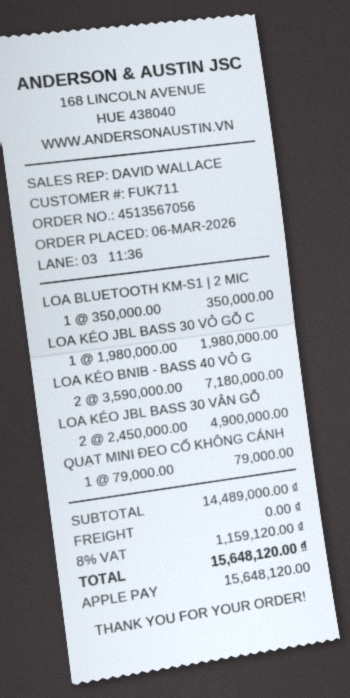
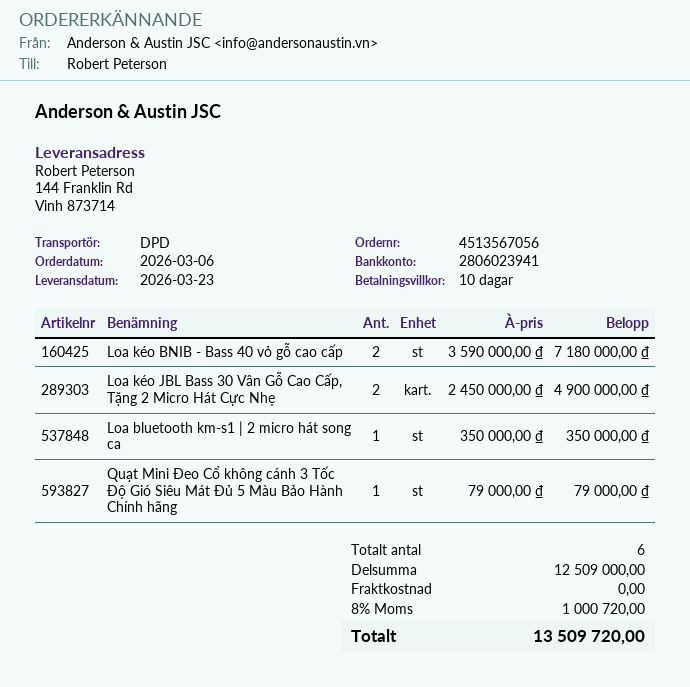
LOA KÉO JBL BASS 30 VỎ GỖ C: 1 x 1980000.00 = 1980000.00 -> none
subtotal: 14489000.00 -> 12509000.00
tax: 8% = 1159120.00 -> 8% = 1000720.00
total: 15648120.00 -> 13509720.00

